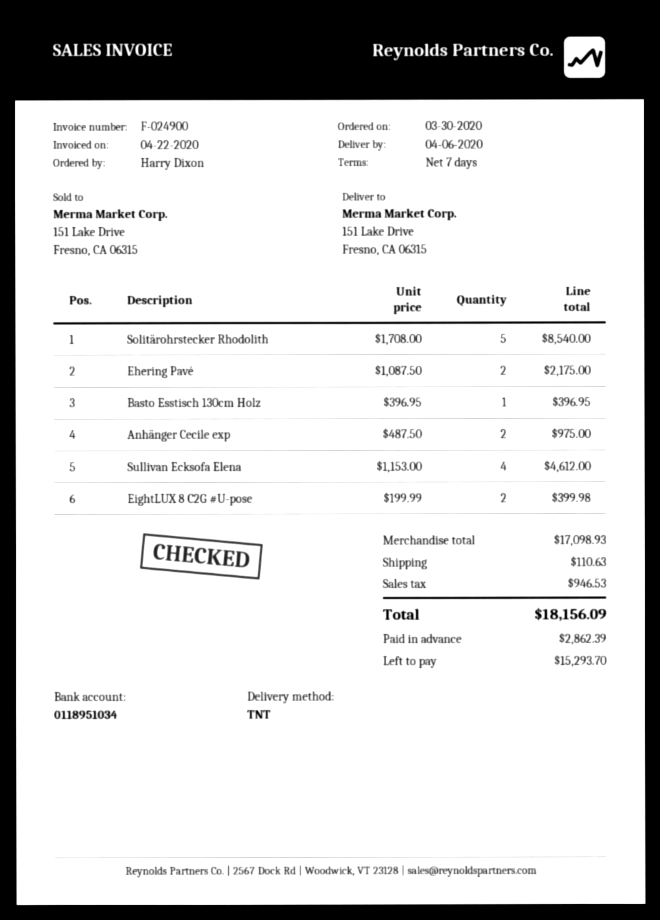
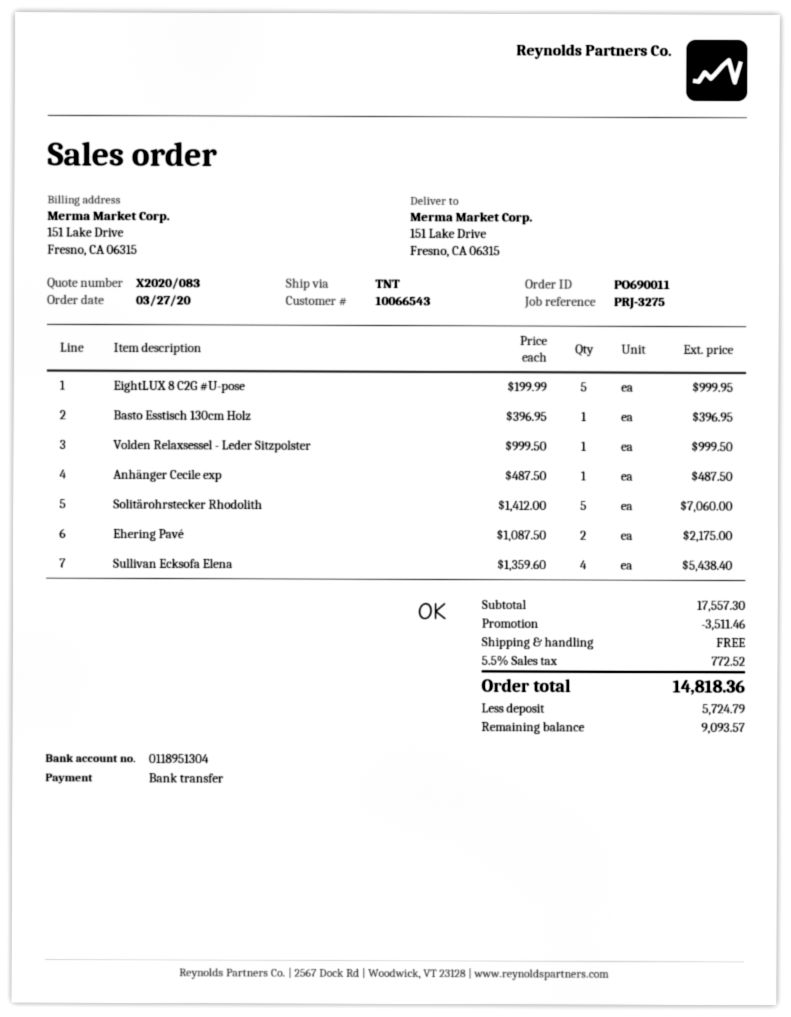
order date: 2020-03-30 -> 2020-03-27
bank account: 0118951034 -> 0118951304
Solitärohrstecker Rhodolith: 5 x 1708.00 = 8540.00 -> 5 x 1412.00 = 7060.00
Anhänger Cecile exp: 2 x 487.50 = 975.00 -> 1 x 487.50 = 487.50
Sullivan Ecksofa Elena: 4 x 1153.00 = 4612.00 -> 4 x 1359.60 = 5438.40
EightLUX 8 C2G #U-pose: 2 x 199.99 = 399.98 -> 5 x 199.99 = 999.95
Volden Relaxsessel - Leder Sitzpolster: none -> 1 x 999.50 = 999.50
subtotal: 17098.93 -> 17557.30
discount: none -> 3511.46
shipping: 110.63 -> 0.00
tax: 946.53 -> 772.52
total: 18156.09 -> 14818.36
deposit: 2862.39 -> 5724.79
balance: 15293.70 -> 9093.57

